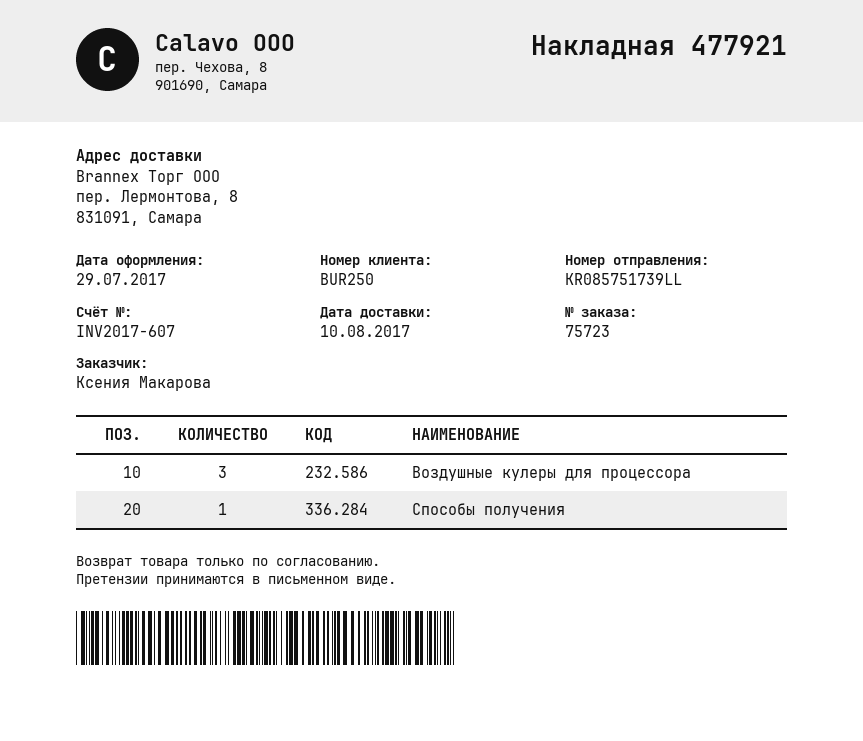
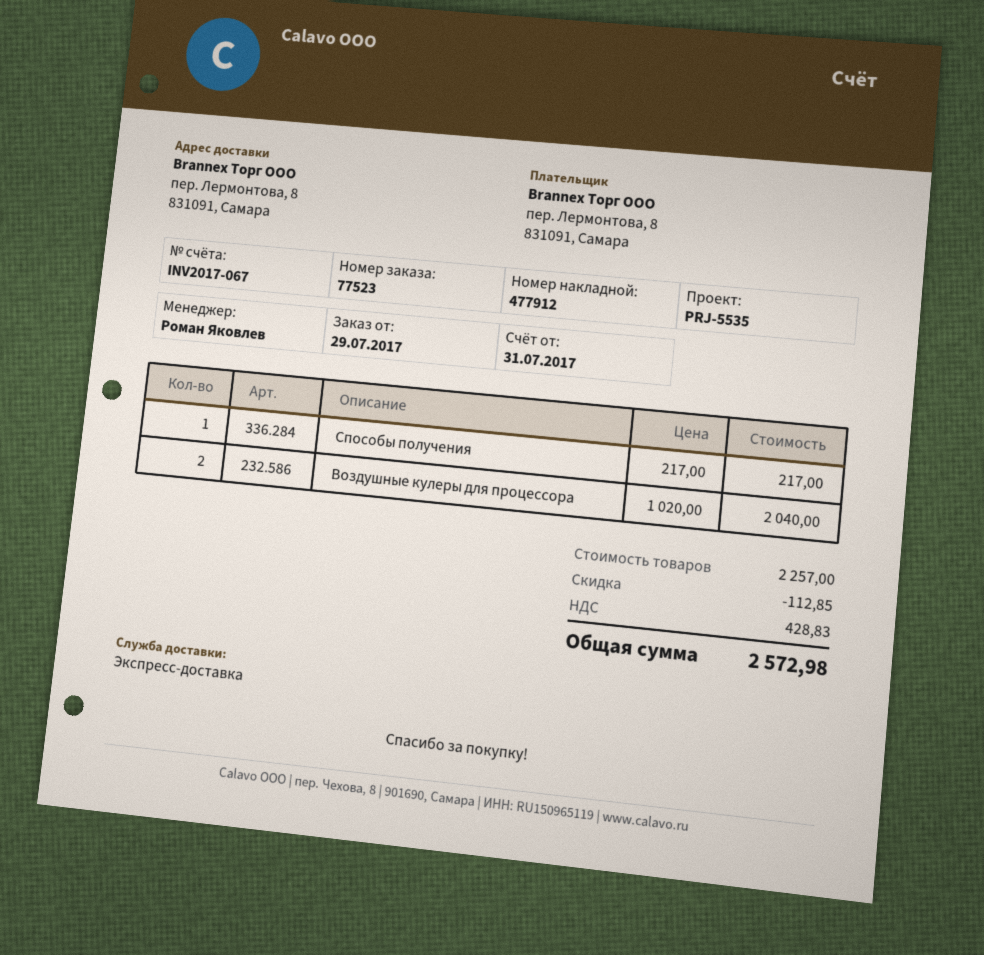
order number: 75723 -> 77523
delivery note number: 477921 -> 477912
invoice number: INV2017-607 -> INV2017-067
Воздушные кулеры для процессора: 3 -> 2

